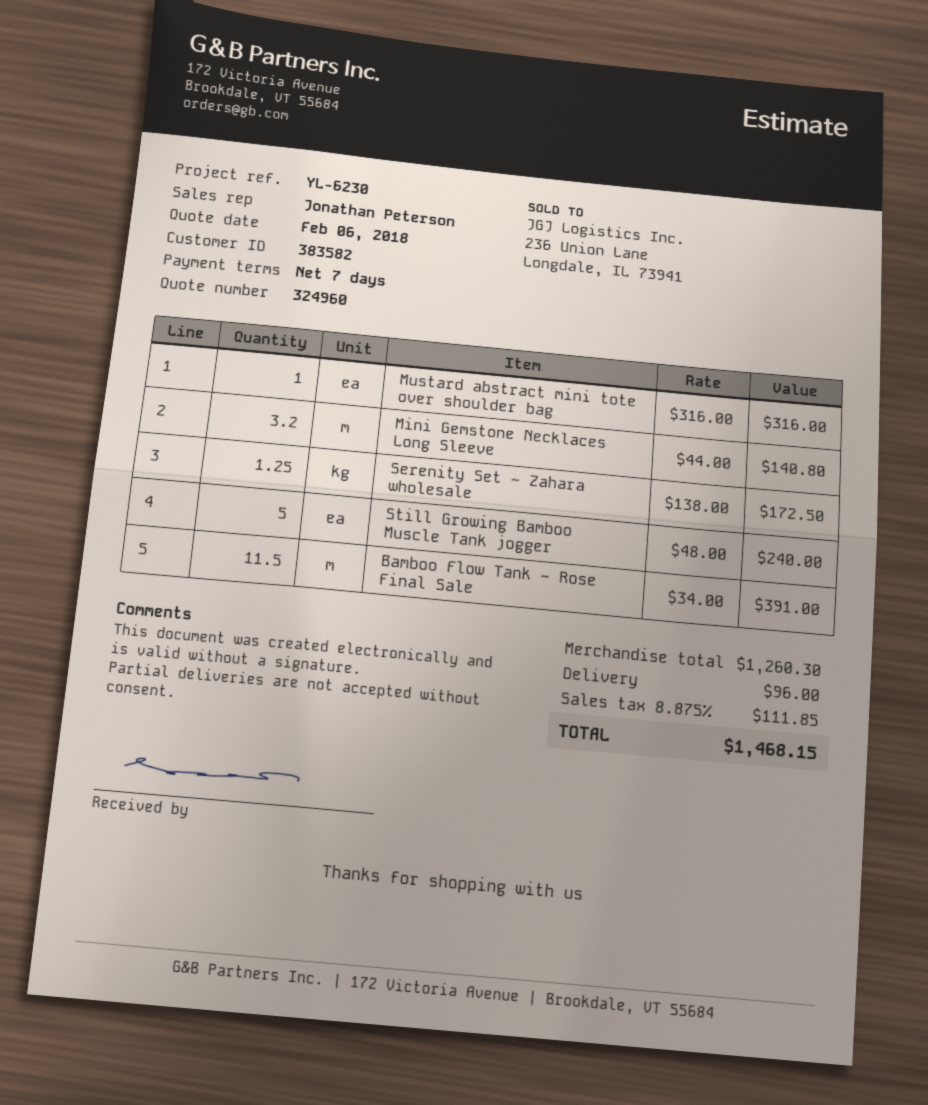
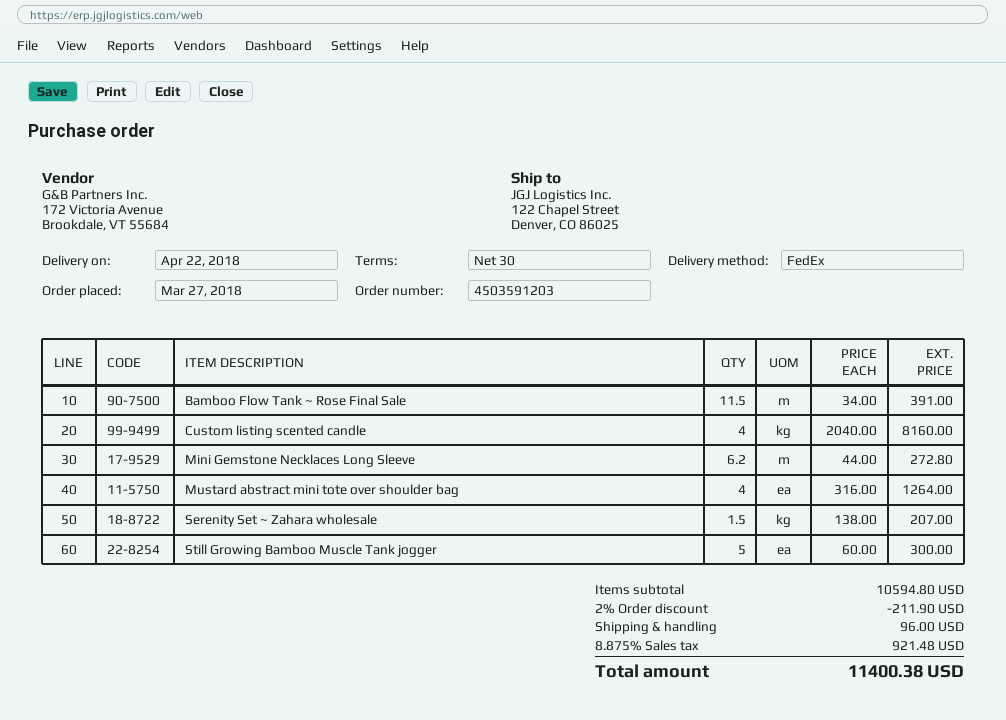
payment terms: 7 days -> 30 days
Mustard abstract mini tote over shoulder bag: 1 x 316.00 = 316.00 -> 4 x 316.00 = 1264.00
Mini Gemstone Necklaces Long Sleeve: 3.2 x 44.00 = 140.80 -> 6.2 x 44.00 = 272.80
Serenity Set ~ Zahara wholesale: 1.25 x 138.00 = 172.50 -> 1.5 x 138.00 = 207.00
Still Growing Bamboo Muscle Tank jogger: 5 x 48.00 = 240.00 -> 5 x 60.00 = 300.00
Custom listing scented candle: none -> 4 x 2040.00 = 8160.00
subtotal: 1260.30 -> 10594.80
discount: none -> 2% = 211.90
tax: 8.875% = 111.85 -> 8.875% = 921.48
total: 1468.15 -> 11400.38

